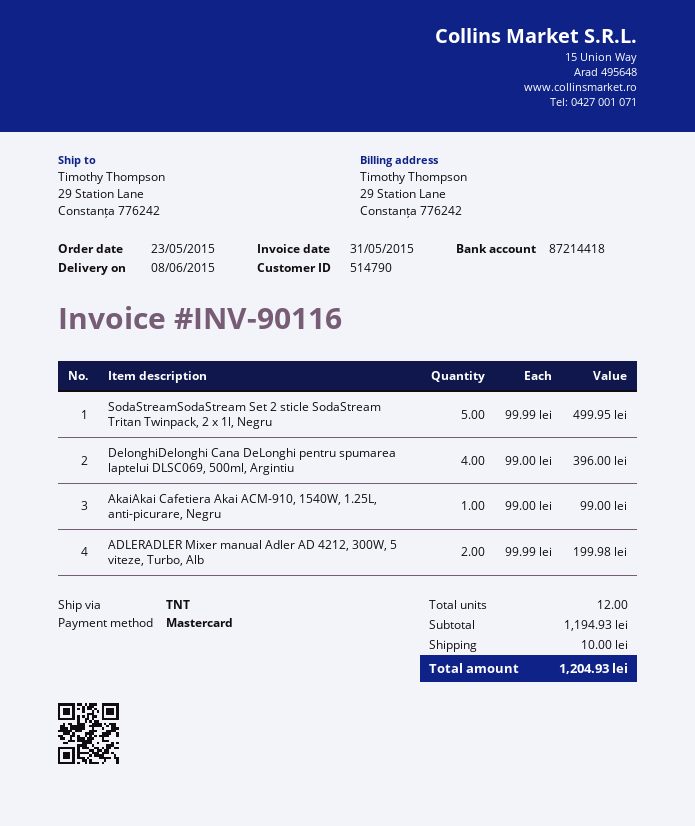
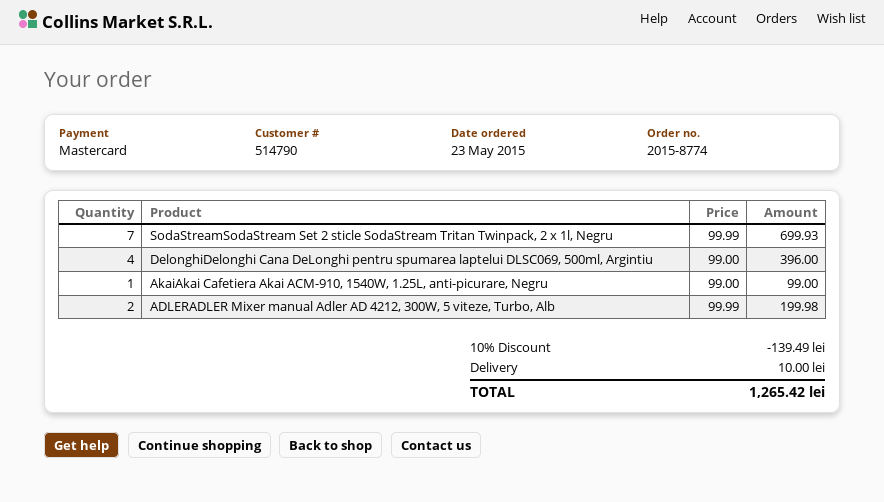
SodaStreamSodaStream Set 2 sticle SodaStream Tritan Twinpack, 2 x 1l, Negru: 5 x 99.99 = 499.95 -> 7 x 99.99 = 699.93
discount: none -> 10% = 139.49
total: 1204.93 -> 1265.42

